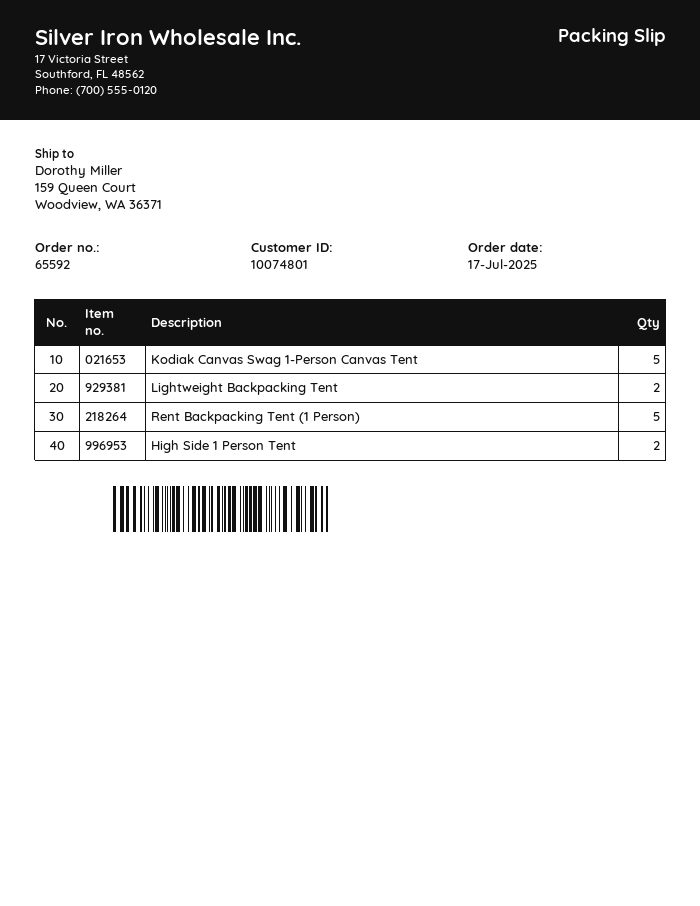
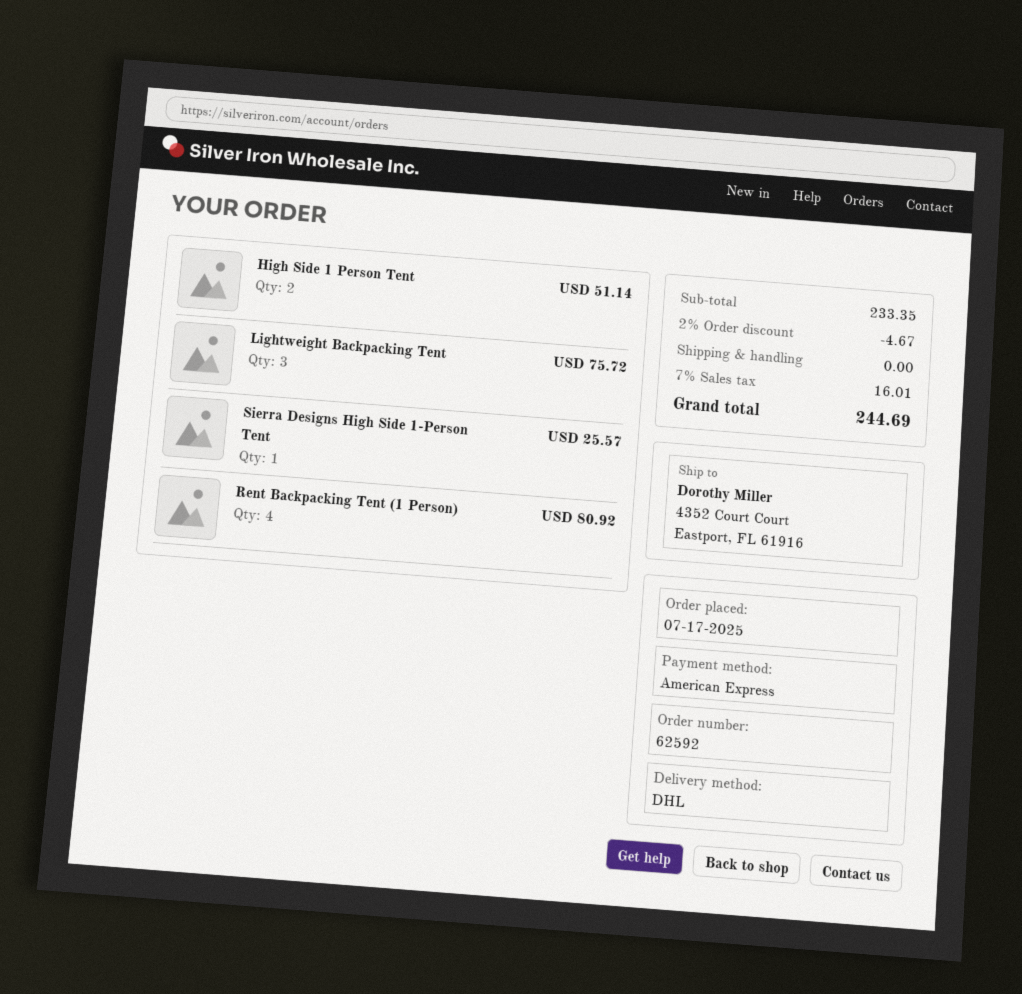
order number: 65592 -> 62592
ship to: 159 Queen Court, Woodview, WA 36371 -> 4352 Court Court, Eastport, FL 61916
Kodiak Canvas Swag 1-Person Canvas Tent: 5 -> none
Lightweight Backpacking Tent: 2 -> 3
Rent Backpacking Tent (1 Person): 5 -> 4
Sierra Designs High Side 1-Person Tent: none -> 1

